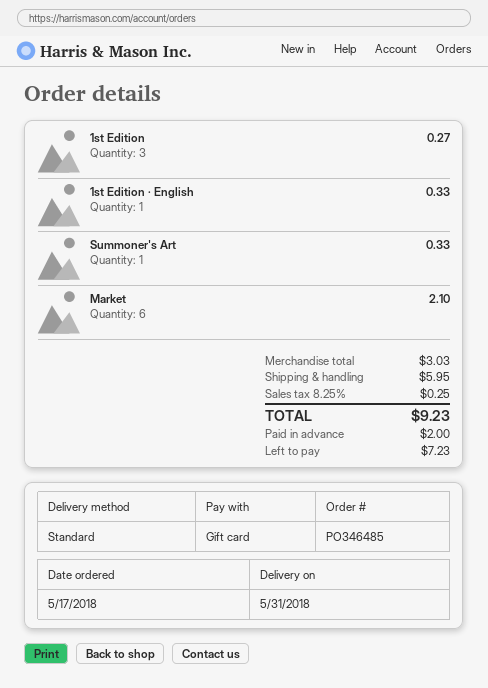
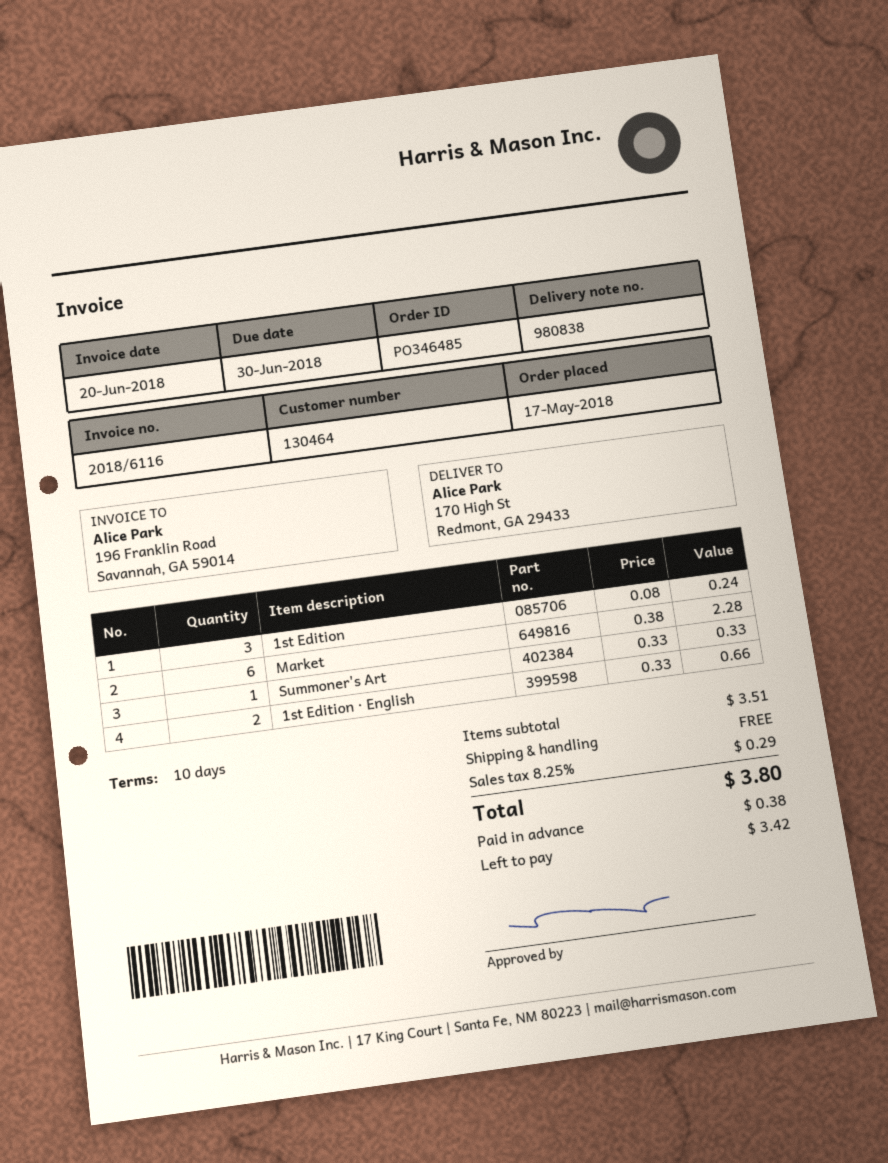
1st Edition: 3 for 0.27 -> 3 for 0.24
1st Edition · English: 1 for 0.33 -> 2 for 0.66
Market: 6 for 2.10 -> 6 for 2.28
subtotal: 3.03 -> 3.51
shipping: 5.95 -> 0.00
tax: 8.25% = 0.25 -> 8.25% = 0.29
total: 9.23 -> 3.80
deposit: 2.00 -> 0.38
balance: 7.23 -> 3.42

